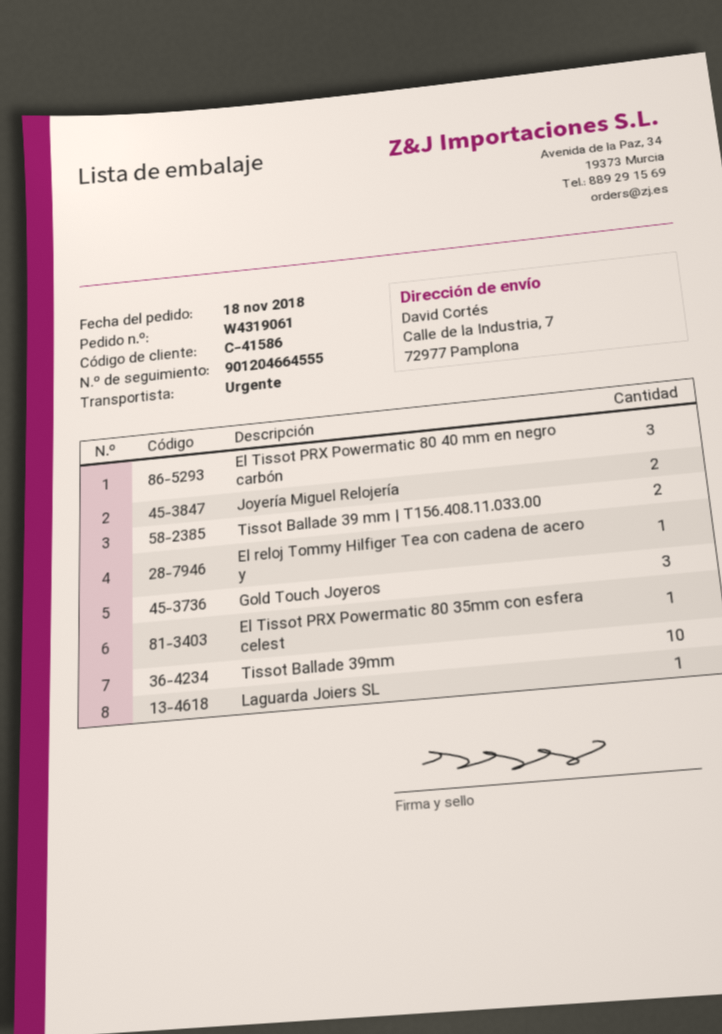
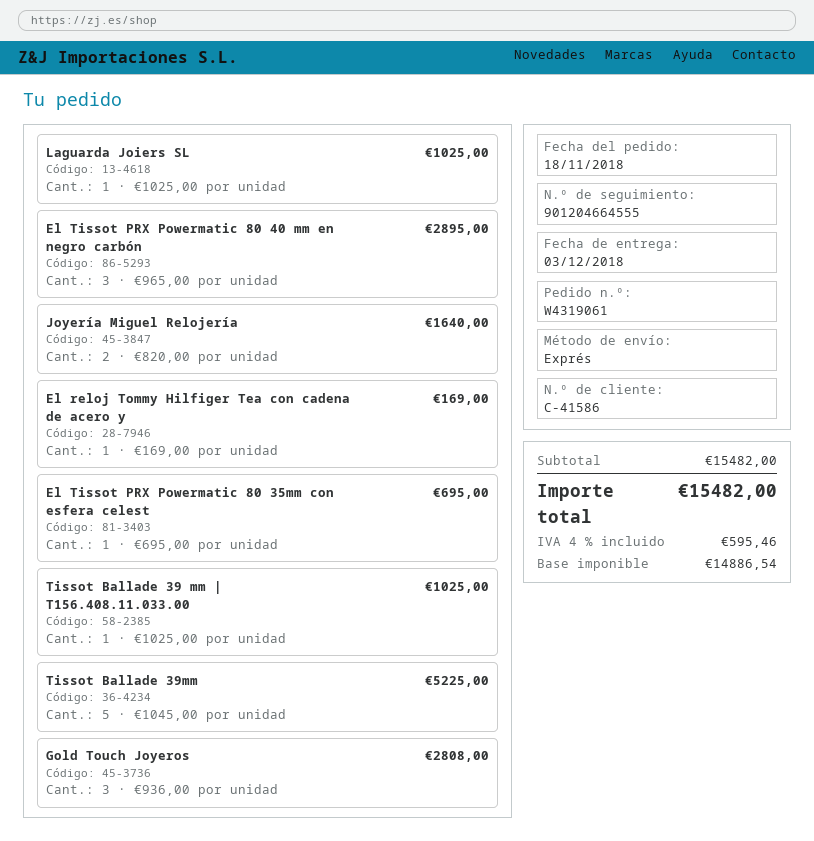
Tissot Ballade 39 mm | T156.408.11.033.00: 2 -> 1
Tissot Ballade 39mm: 10 -> 5

